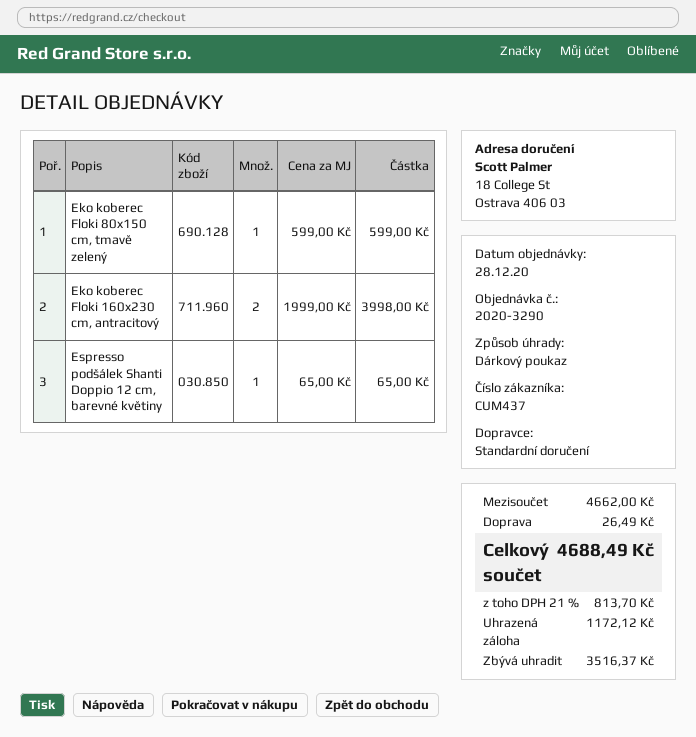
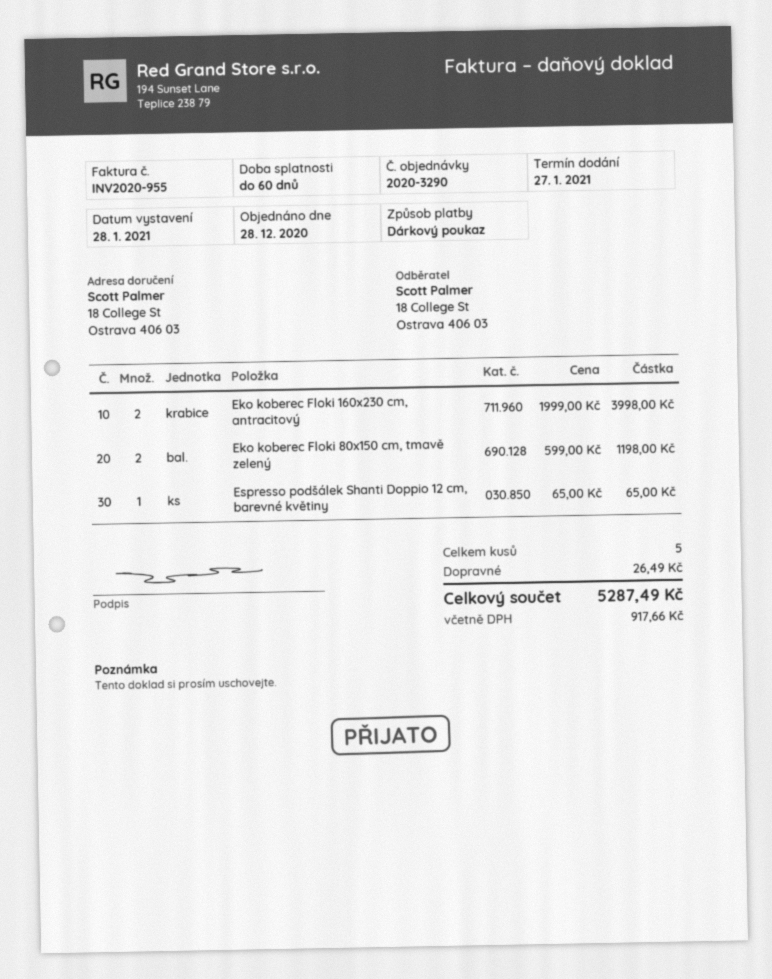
Eko koberec Floki 80x150 cm, tmavě zelený: 1 x 599.00 = 599.00 -> 2 x 599.00 = 1198.00
tax: 813.70 -> 917.66
total: 4688.49 -> 5287.49

